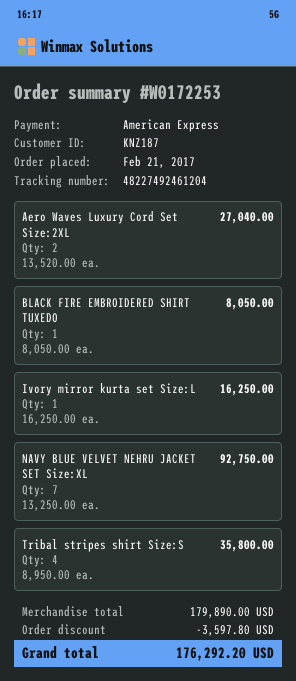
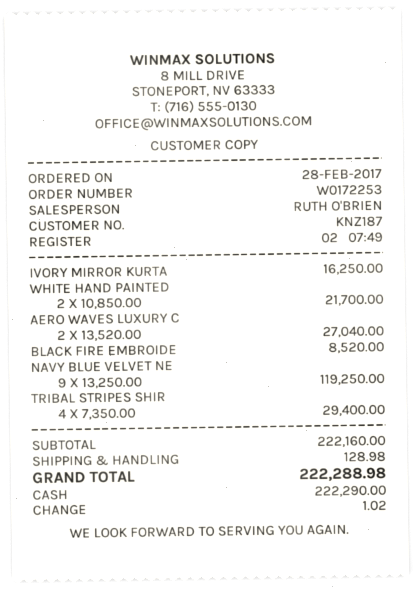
order date: 2017-02-21 -> 2017-02-28
payment method: American Express -> cash
BLACK FIRE EMBROIDERED SHIRT TUXEDO: 1 x 8050.00 = 8050.00 -> 1 x 8520.00 = 8520.00
NAVY BLUE VELVET NEHRU JACKET SET Size:XL: 7 x 13250.00 = 92750.00 -> 9 x 13250.00 = 119250.00
Tribal stripes shirt Size:S: 4 x 8950.00 = 35800.00 -> 4 x 7350.00 = 29400.00
WHITE HAND PAINTED: none -> 2 x 10850.00 = 21700.00
subtotal: 179890.00 -> 222160.00
discount: 3597.80 -> none
shipping: none -> 128.98
total: 176292.20 -> 222288.98

